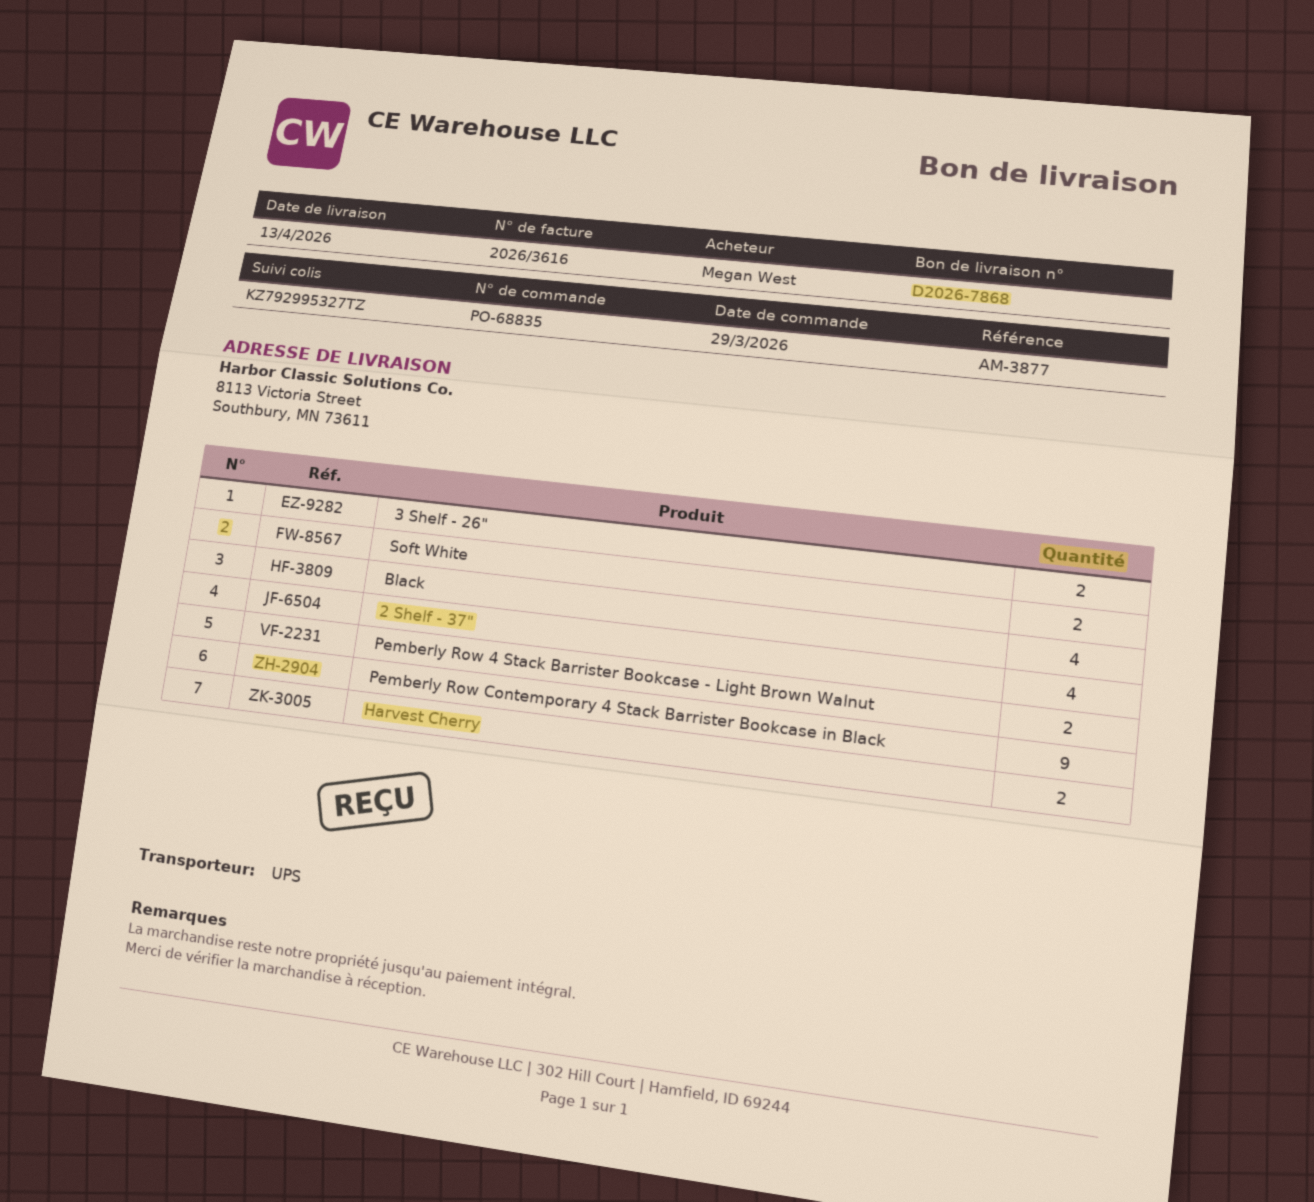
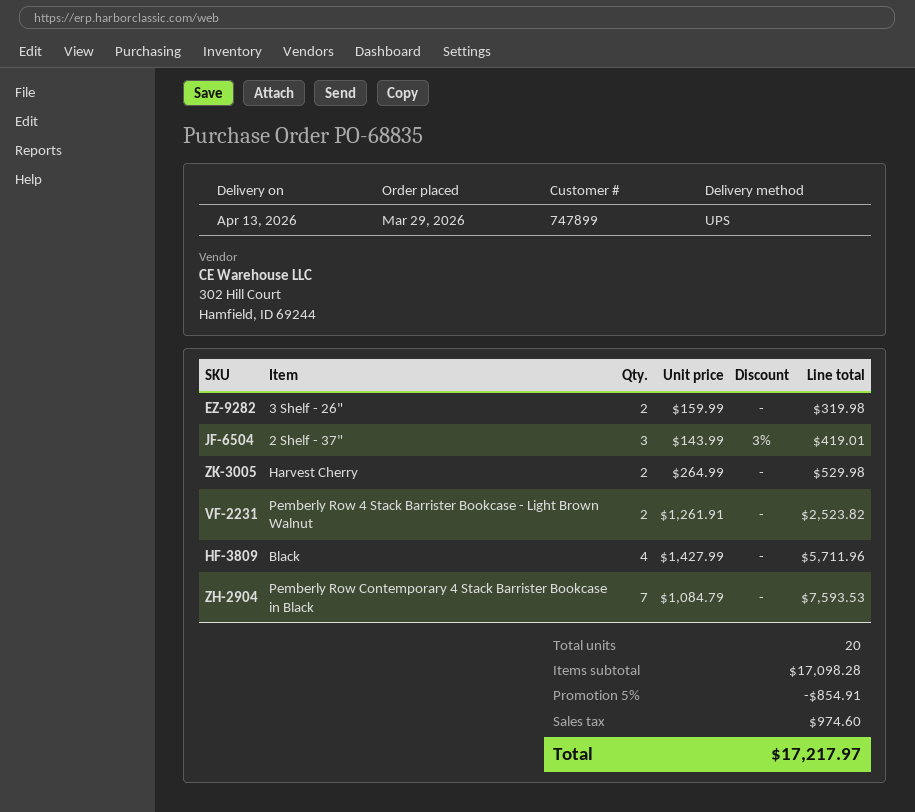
Soft White: 2 -> none
2 Shelf - 37": 4 -> 3
Pemberly Row Contemporary 4 Stack Barrister Bookcase in Black: 9 -> 7

